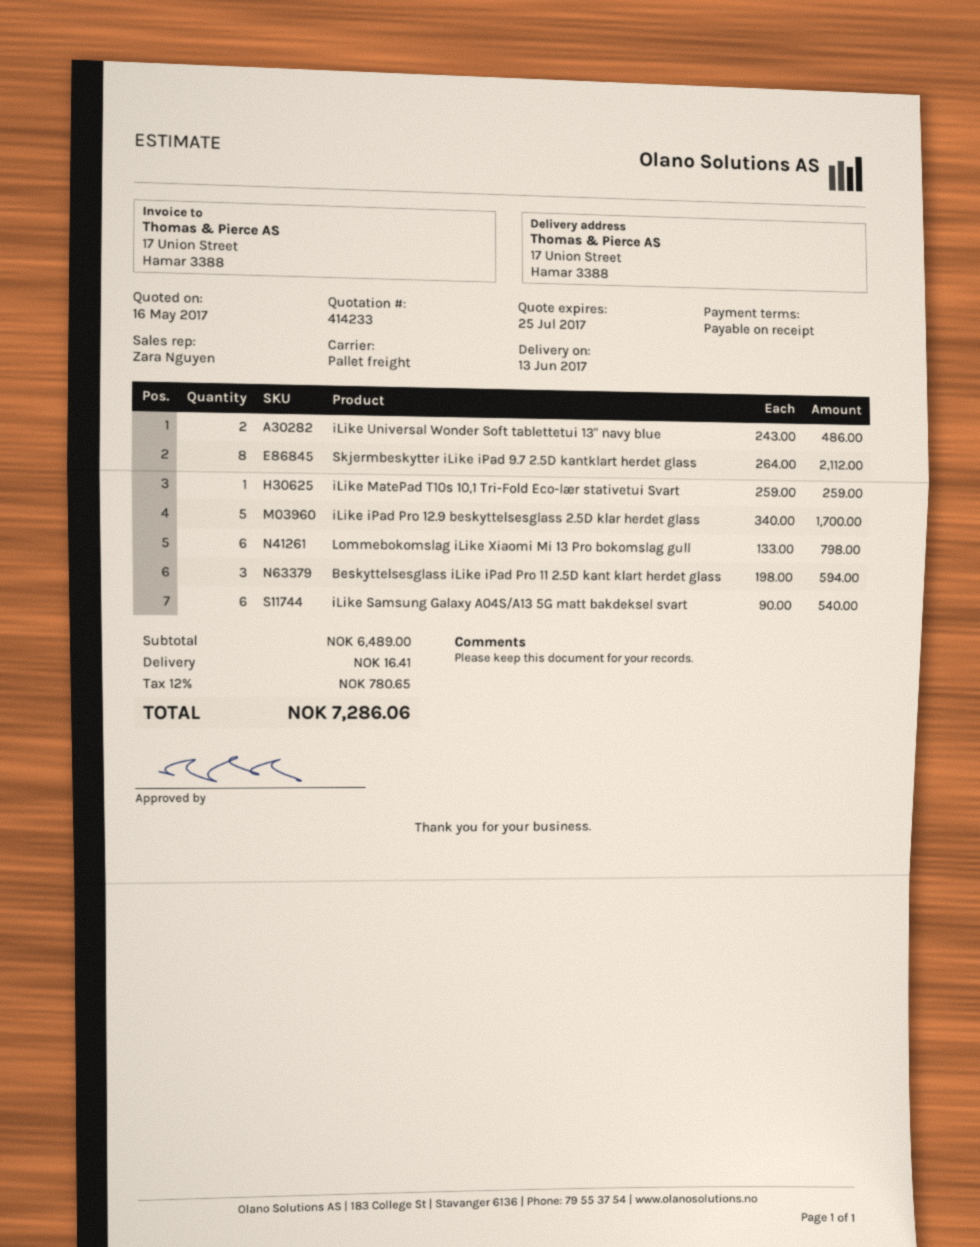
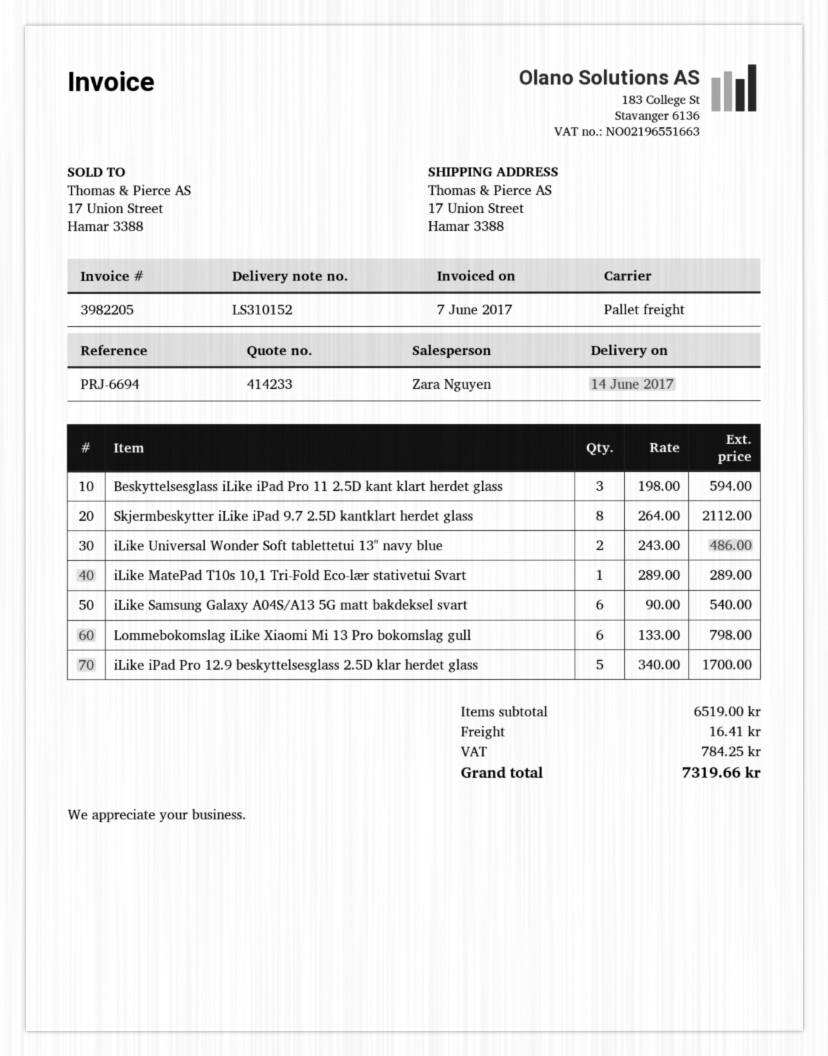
delivery date: 2017-06-13 -> 2017-06-14
iLike MatePad T10s 10,1 Tri-Fold Eco-lær stativetui Svart: 1 x 259.00 = 259.00 -> 1 x 289.00 = 289.00
subtotal: 6489.00 -> 6519.00
tax: 780.65 -> 784.25
total: 7286.06 -> 7319.66

